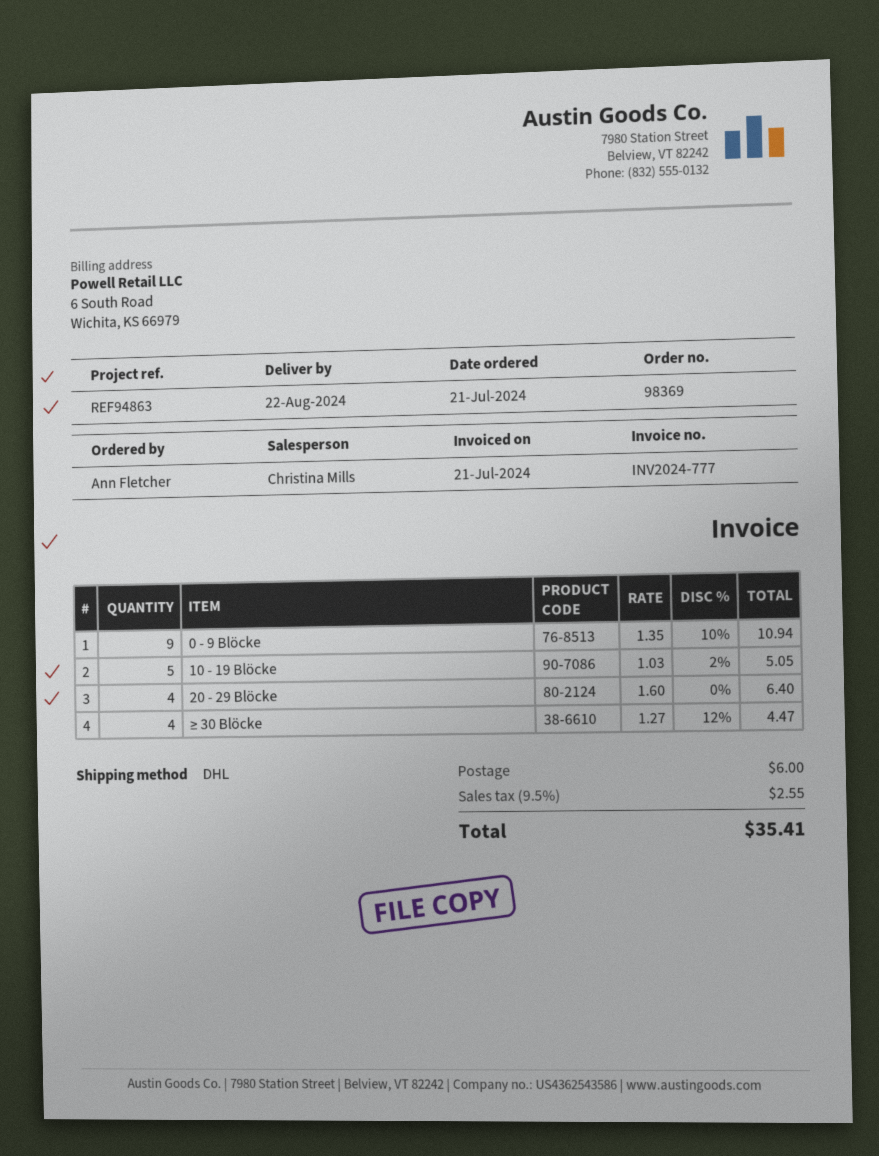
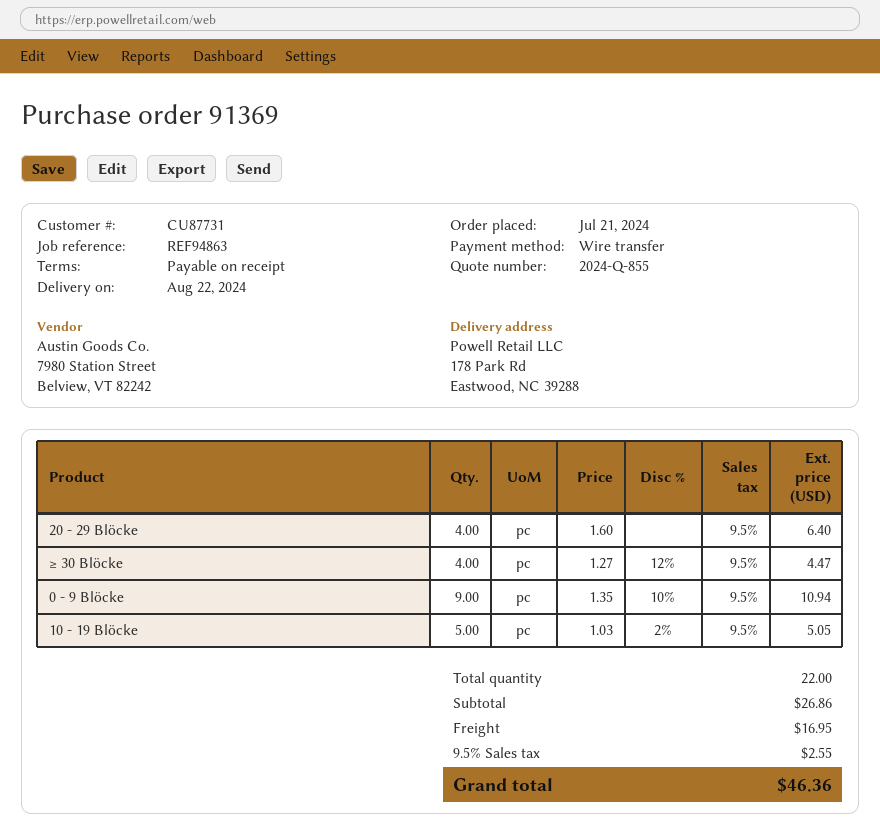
order number: 98369 -> 91369
shipping: 6.00 -> 16.95
total: 35.41 -> 46.36

